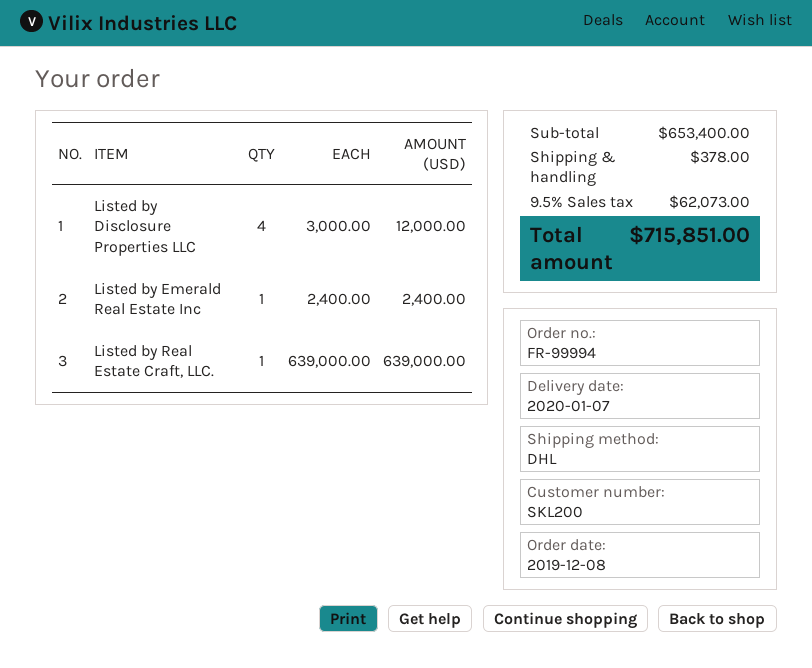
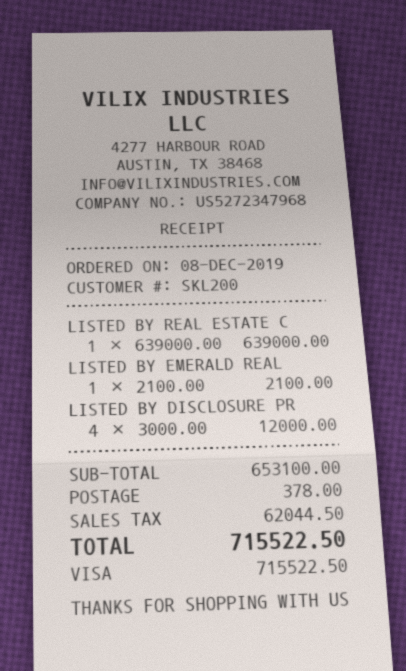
Listed by Emerald Real Estate Inc: 1 x 2400.00 = 2400.00 -> 1 x 2100.00 = 2100.00
subtotal: 653400.00 -> 653100.00
tax: 62073.00 -> 62044.50
total: 715851.00 -> 715522.50

